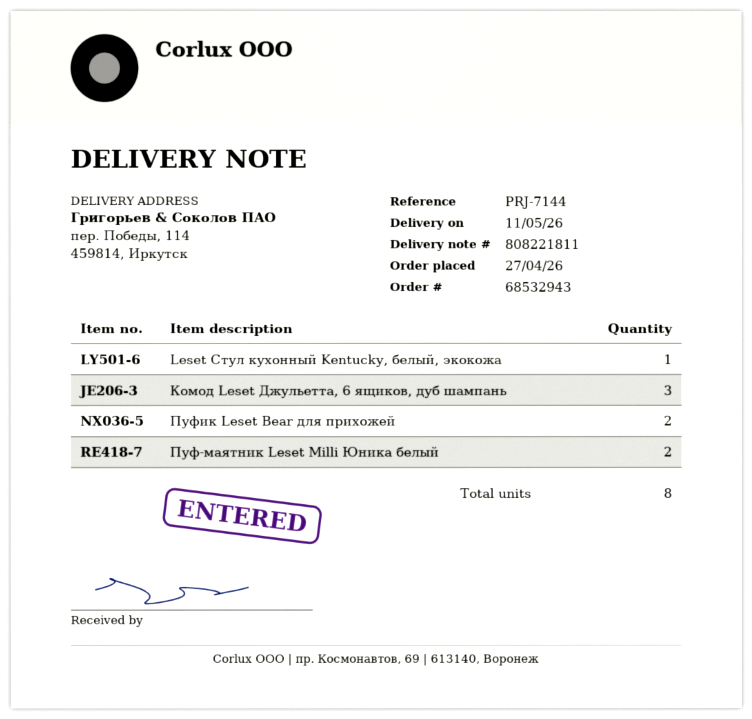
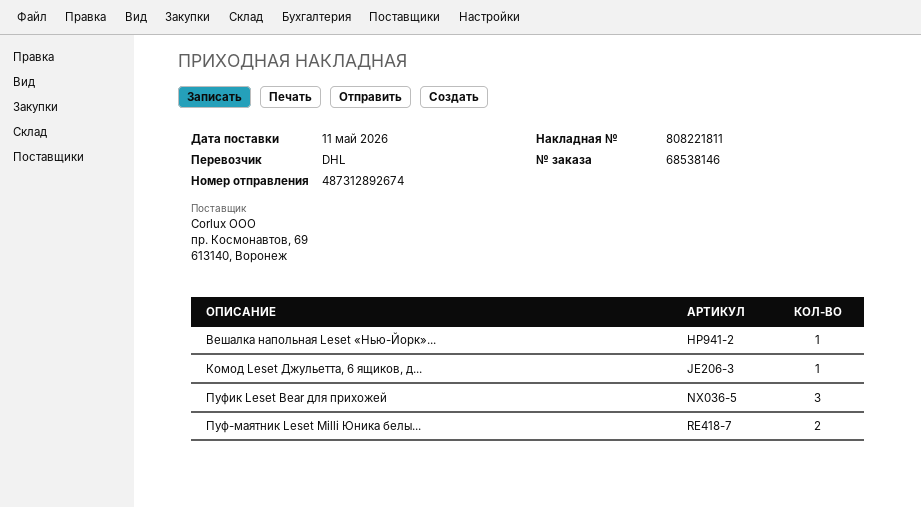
order number: 68532943 -> 68538146
Leset Стул кухонный Kentucky, белый, экокожа: 1 -> none
Комод Leset Джульетта, 6 ящиков, дуб шампань: 3 -> 1
Пуфик Leset Bear для прихожей: 2 -> 3
Вешалка напольная Leset «Нью-Йорк»...: none -> 1

